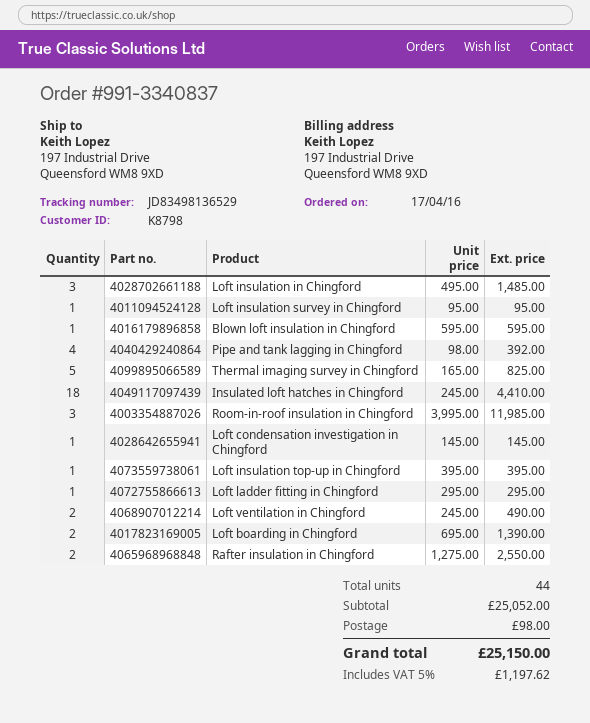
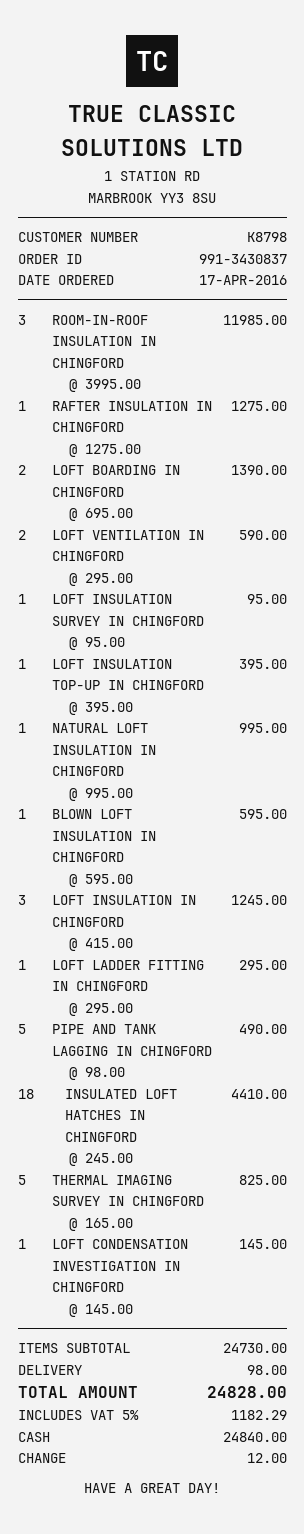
order number: 991-3340837 -> 991-3430837
Loft insulation in Chingford: 3 x 495.00 = 1485.00 -> 3 x 415.00 = 1245.00
Pipe and tank lagging in Chingford: 4 x 98.00 = 392.00 -> 5 x 98.00 = 490.00
Loft ventilation in Chingford: 2 x 245.00 = 490.00 -> 2 x 295.00 = 590.00
Rafter insulation in Chingford: 2 x 1275.00 = 2550.00 -> 1 x 1275.00 = 1275.00
NATURAL LOFT INSULATION IN CHINGFORD: none -> 1 x 995.00 = 995.00
subtotal: 25052.00 -> 24730.00
tax: 5% = 1197.62 -> 5% = 1182.29
total: 25150.00 -> 24828.00

